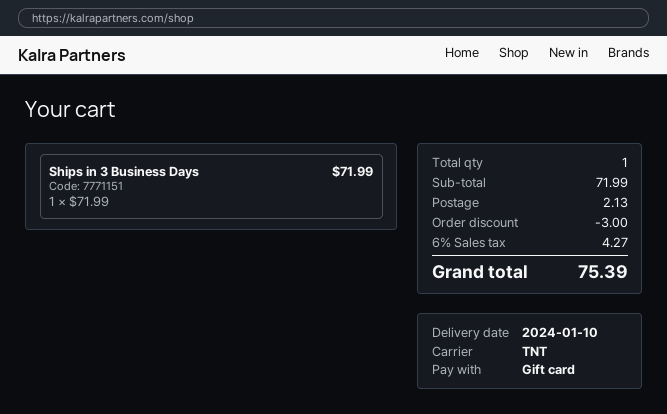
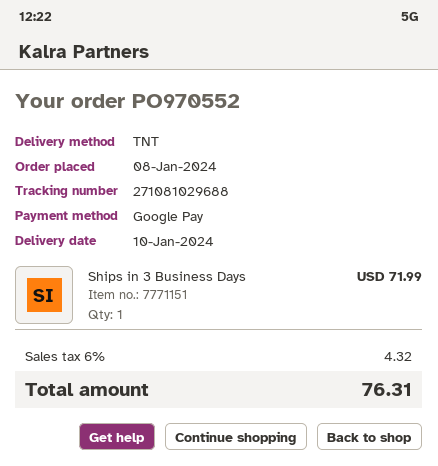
payment method: gift card -> Google Pay
discount: 3.00 -> none
shipping: 2.13 -> none
tax: 6% = 4.27 -> 6% = 4.32
total: 75.39 -> 76.31

